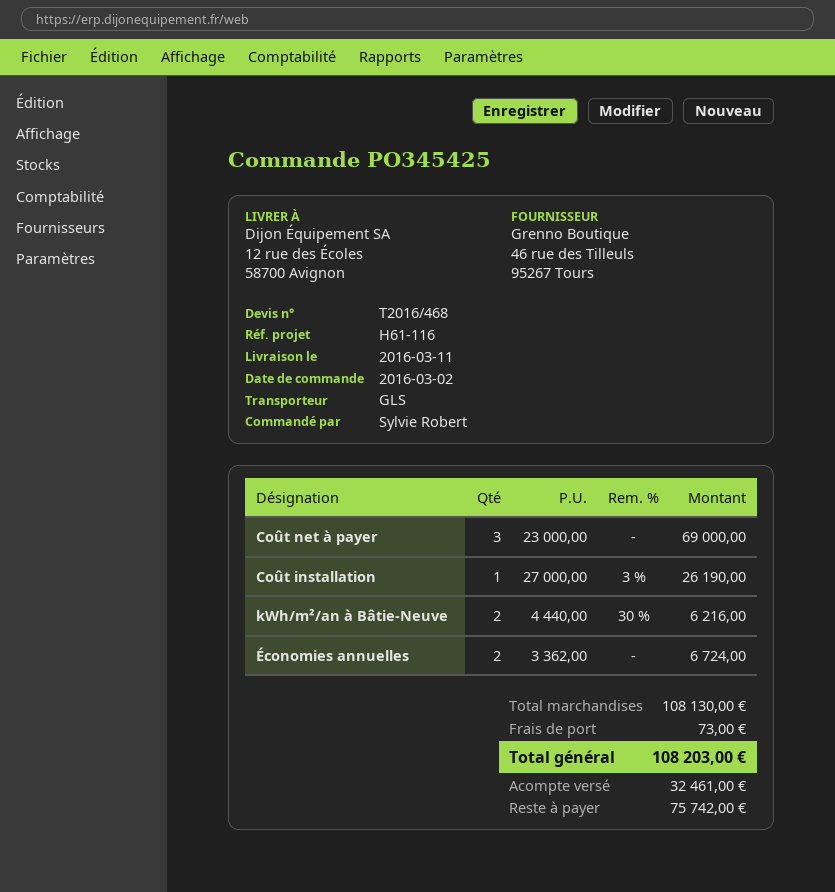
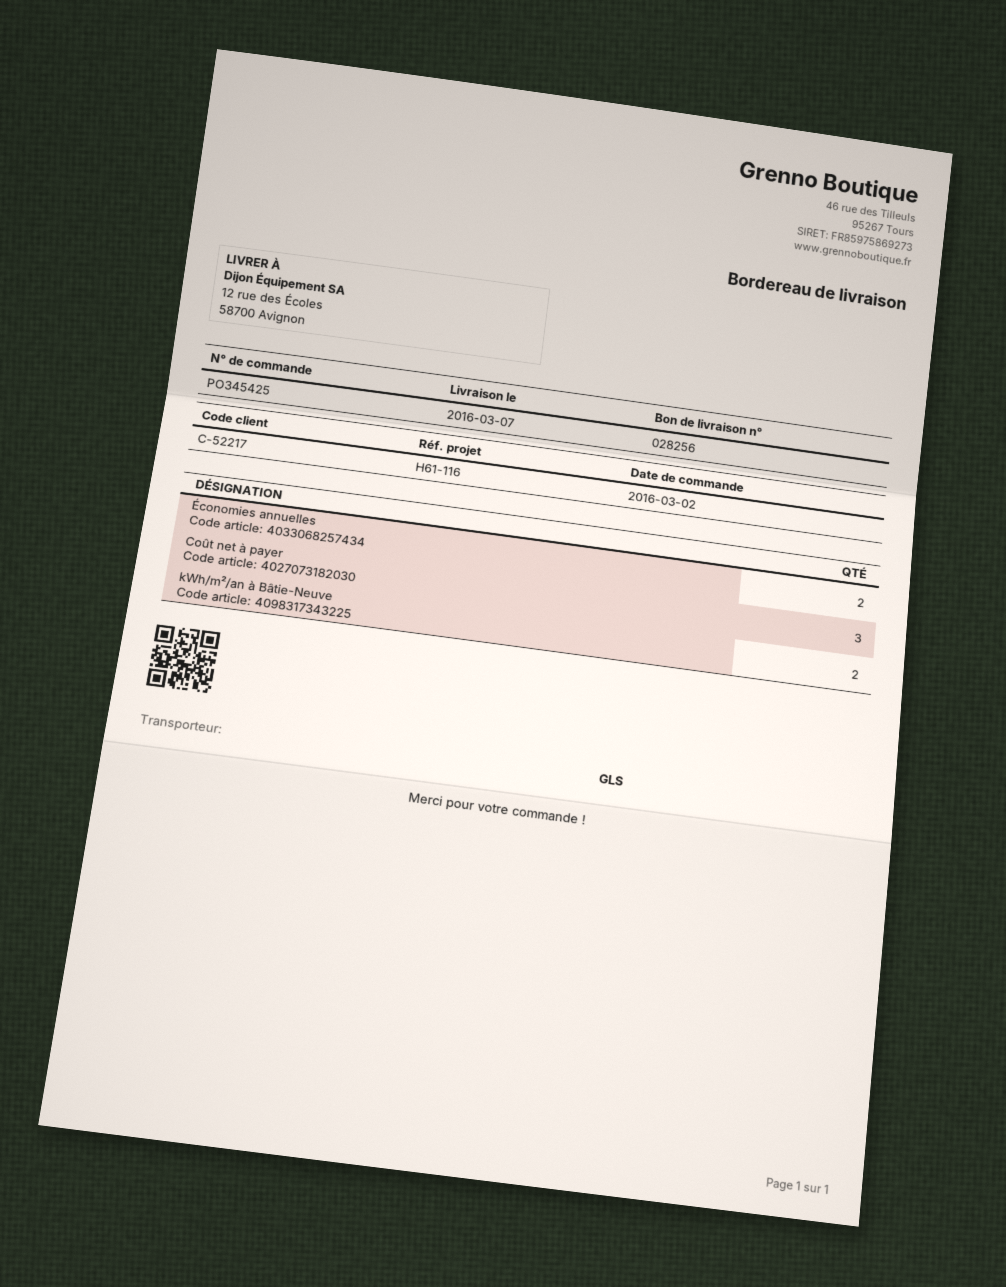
delivery date: 2016-03-11 -> 2016-03-07
Coût installation: 1 -> none

